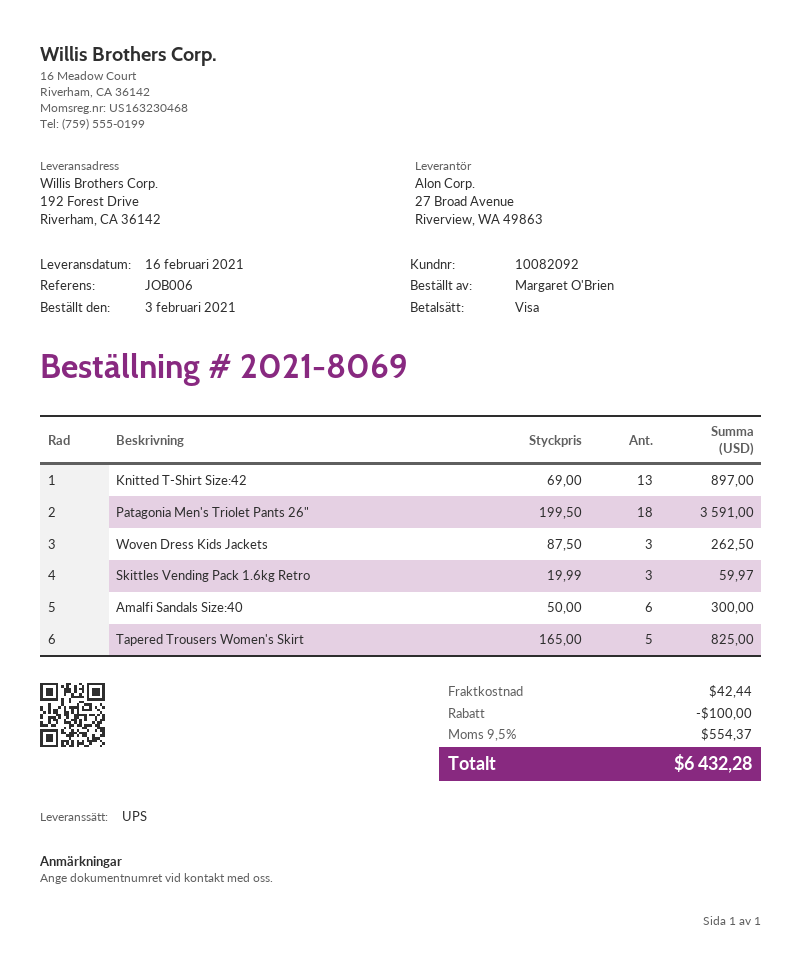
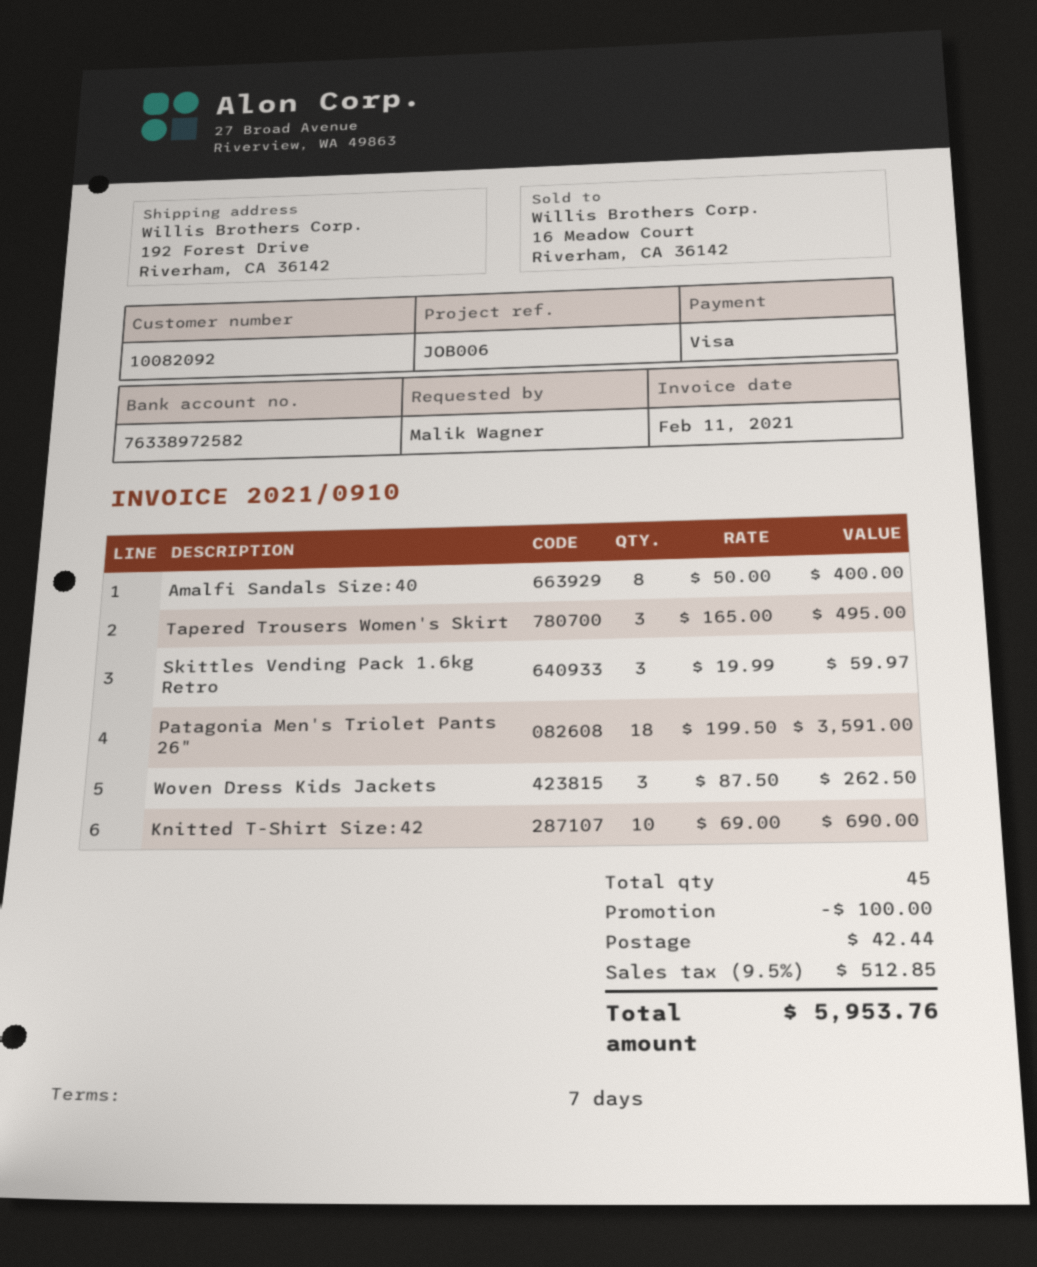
ordered by: Margaret O'Brien -> Malik Wagner
Knitted T-Shirt Size:42: 13 x 69.00 = 897.00 -> 10 x 69.00 = 690.00
Amalfi Sandals Size:40: 6 x 50.00 = 300.00 -> 8 x 50.00 = 400.00
Tapered Trousers Women's Skirt: 5 x 165.00 = 825.00 -> 3 x 165.00 = 495.00
tax: 9.5% = 554.37 -> 9.5% = 512.85
total: 6432.28 -> 5953.76

